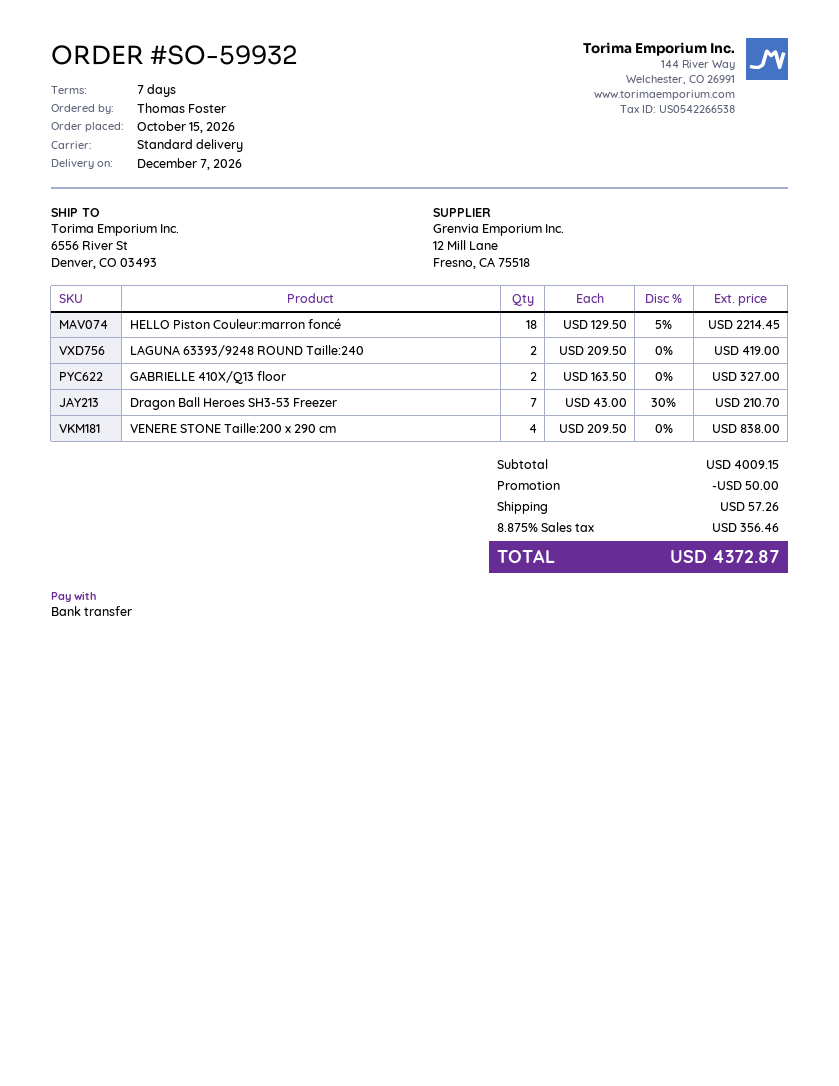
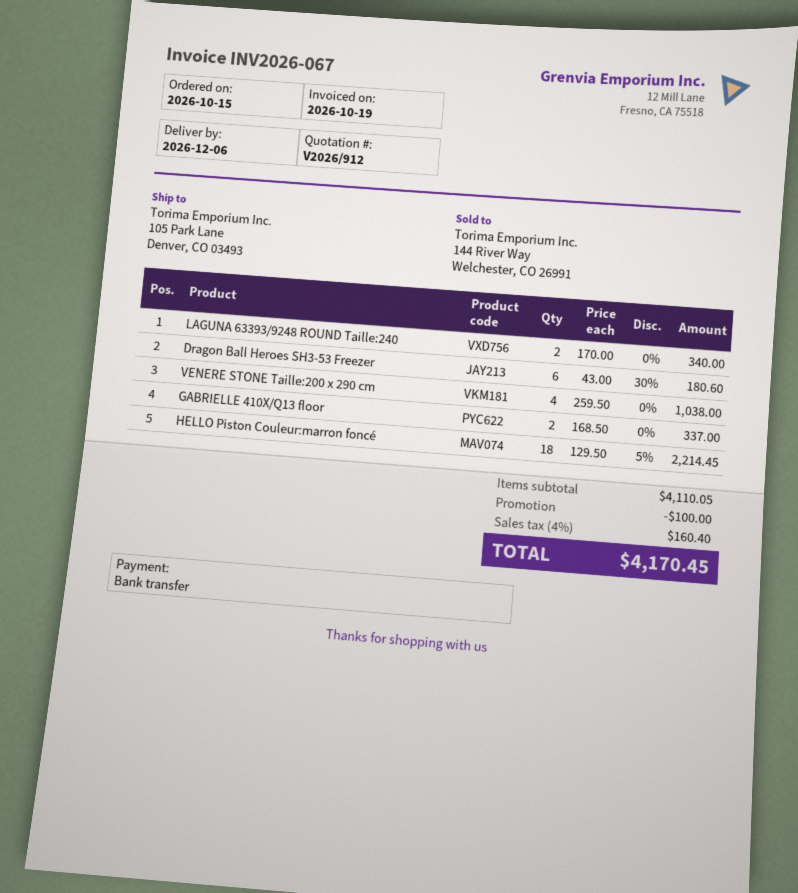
delivery date: 2026-12-07 -> 2026-12-06
ship to: 6556 River St, Denver, CO 03493 -> 105 Park Lane, Denver, CO 03493
LAGUNA 63393/9248 ROUND Taille:240: 2 x 209.50 = 419.00 -> 2 x 170.00 = 340.00
GABRIELLE 410X/Q13 floor: 2 x 163.50 = 327.00 -> 2 x 168.50 = 337.00
Dragon Ball Heroes SH3-53 Freezer: 7 x 43.00 - 30% = 210.70 -> 6 x 43.00 - 30% = 180.60
VENERE STONE Taille:200 x 290 cm: 4 x 209.50 = 838.00 -> 4 x 259.50 = 1038.00
subtotal: 4009.15 -> 4110.05
discount: 50.00 -> 100.00
shipping: 57.26 -> none
tax: 8.875% = 356.46 -> 4% = 160.40
total: 4372.87 -> 4170.45

